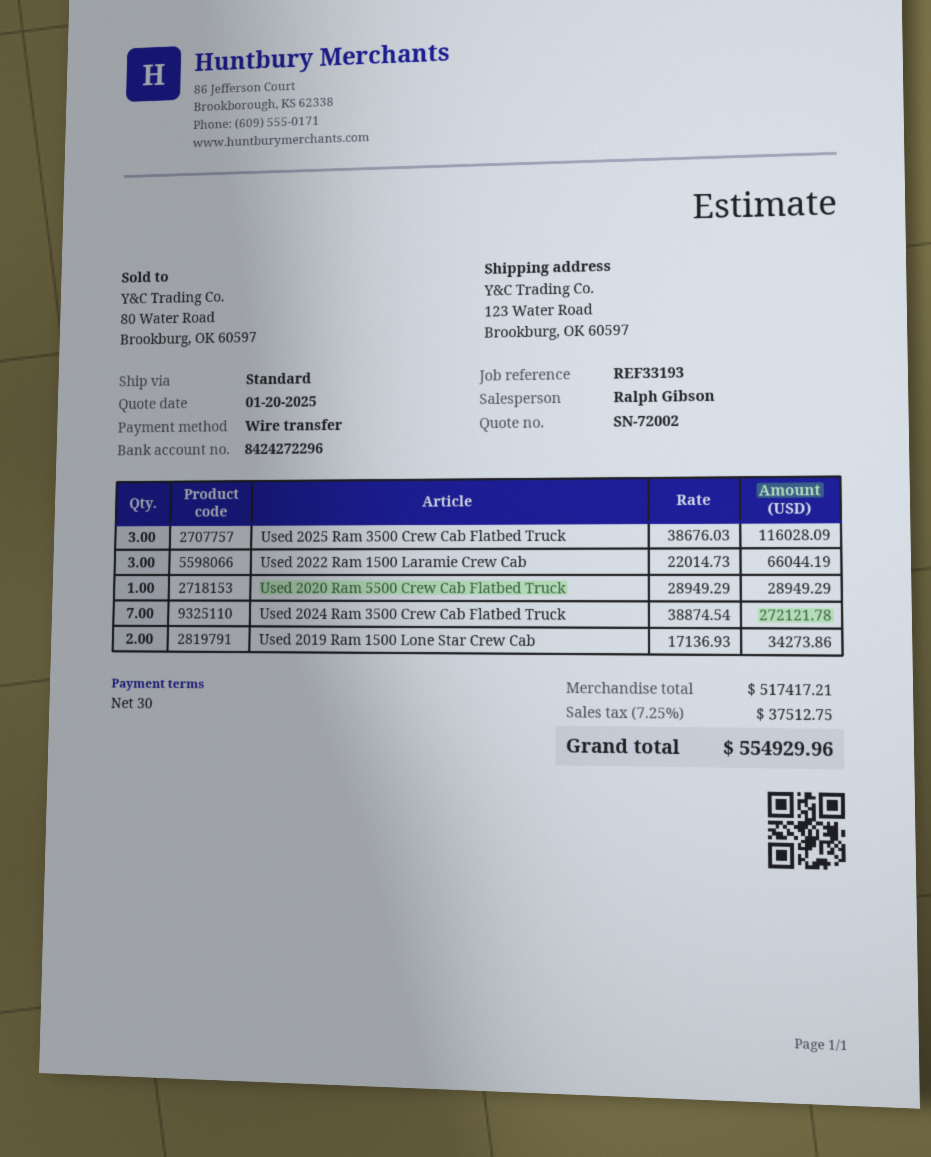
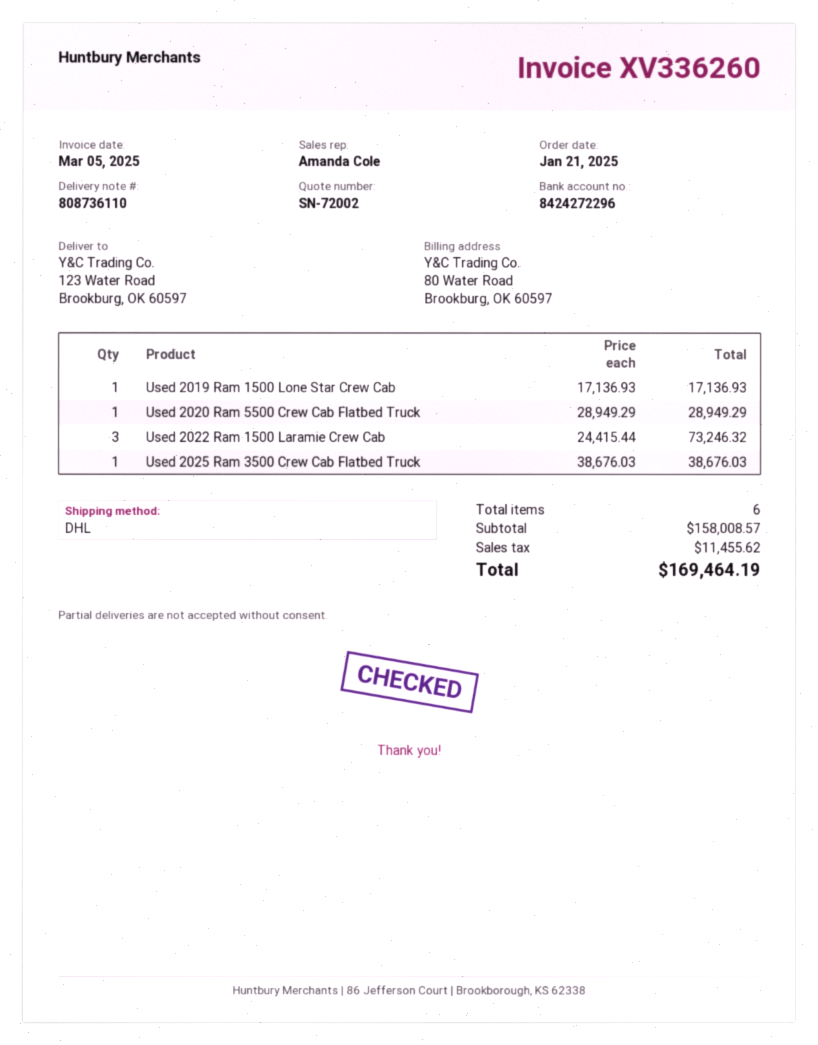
sales rep: Ralph Gibson -> Amanda Cole
shipping method: standard -> DHL
Used 2025 Ram 3500 Crew Cab Flatbed Truck: 3 x 38676.03 = 116028.09 -> 1 x 38676.03 = 38676.03
Used 2022 Ram 1500 Laramie Crew Cab: 3 x 22014.73 = 66044.19 -> 3 x 24415.44 = 73246.32
Used 2024 Ram 3500 Crew Cab Flatbed Truck: 7 x 38874.54 = 272121.78 -> none
Used 2019 Ram 1500 Lone Star Crew Cab: 2 x 17136.93 = 34273.86 -> 1 x 17136.93 = 17136.93
subtotal: 517417.21 -> 158008.57
tax: 37512.75 -> 11455.62
total: 554929.96 -> 169464.19

